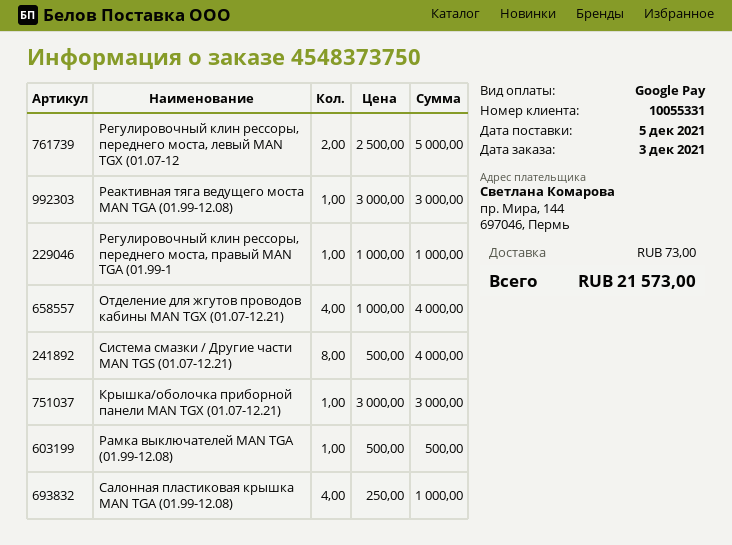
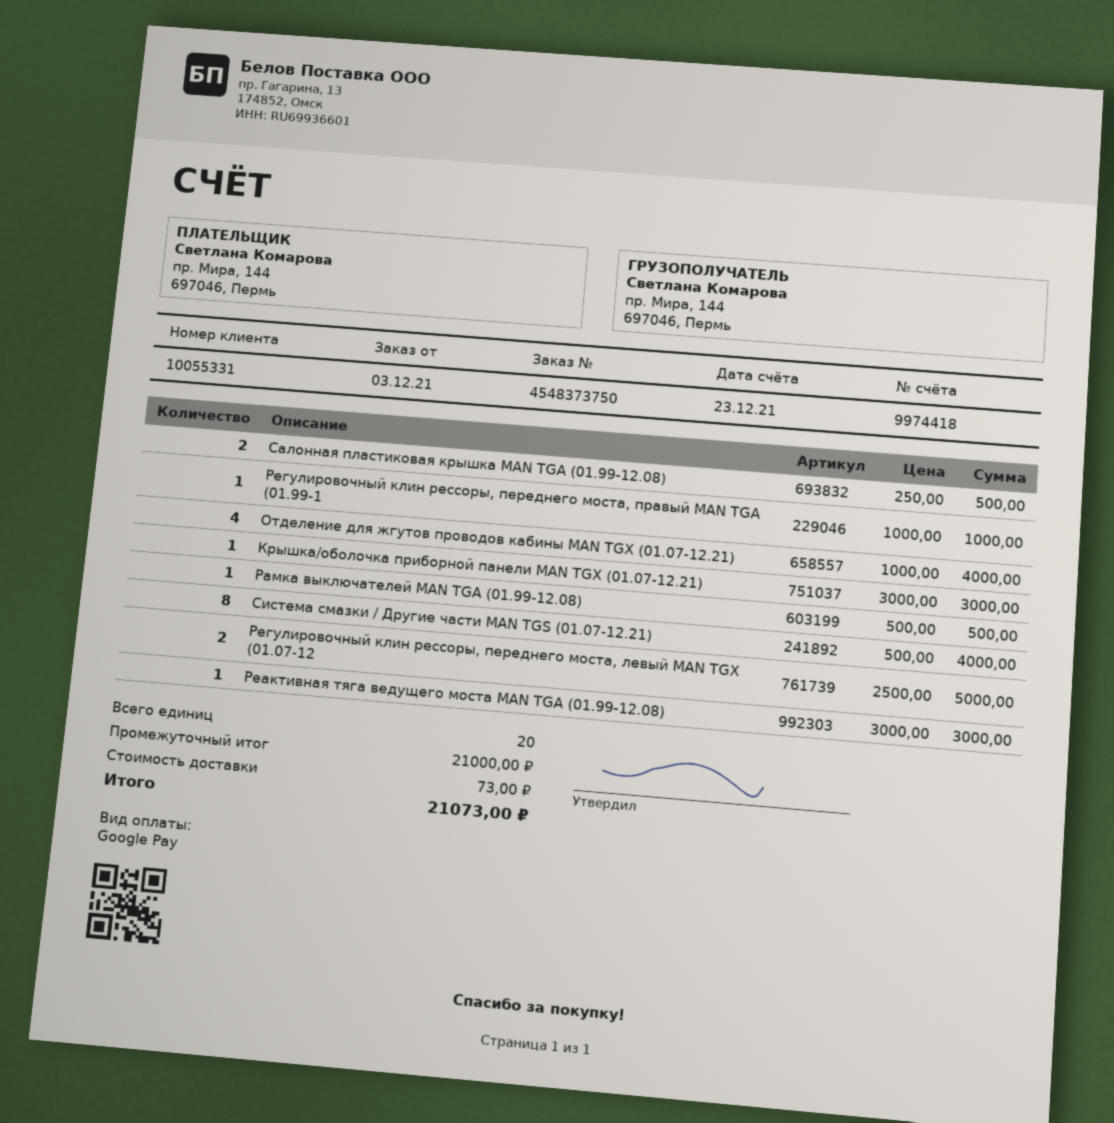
Салонная пластиковая крышка MAN TGA (01.99-12.08): 4 x 250.00 = 1000.00 -> 2 x 250.00 = 500.00
total: 21573.00 -> 21073.00

